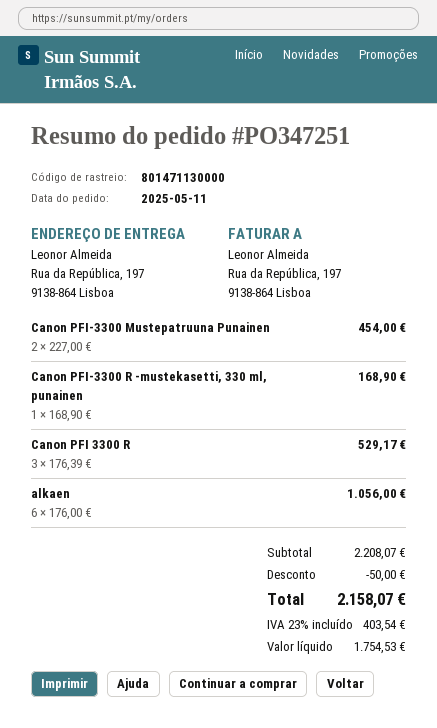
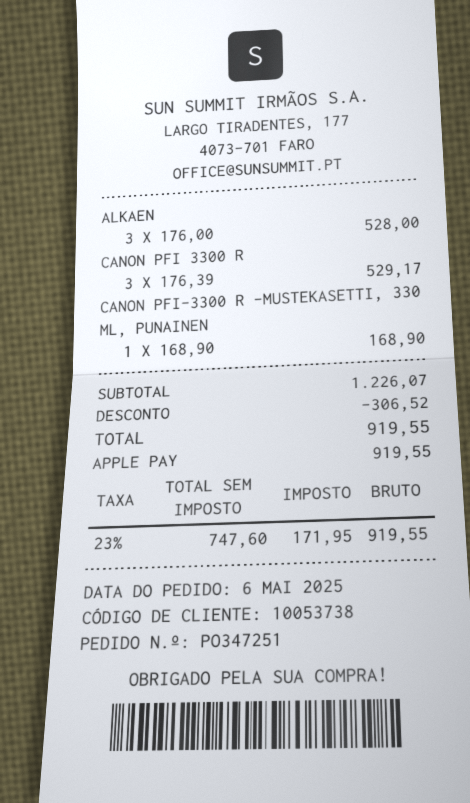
order date: 2025-05-11 -> 2025-05-06
Canon PFI-3300 Mustepatruuna Punainen: 2 x 227.00 = 454.00 -> none
alkaen: 6 x 176.00 = 1056.00 -> 3 x 176.00 = 528.00
subtotal: 2208.07 -> 1226.07
discount: 50.00 -> 306.52
net: 1754.53 -> 747.60
tax: 23% = 403.54 -> 23% = 171.95
total: 2158.07 -> 919.55

